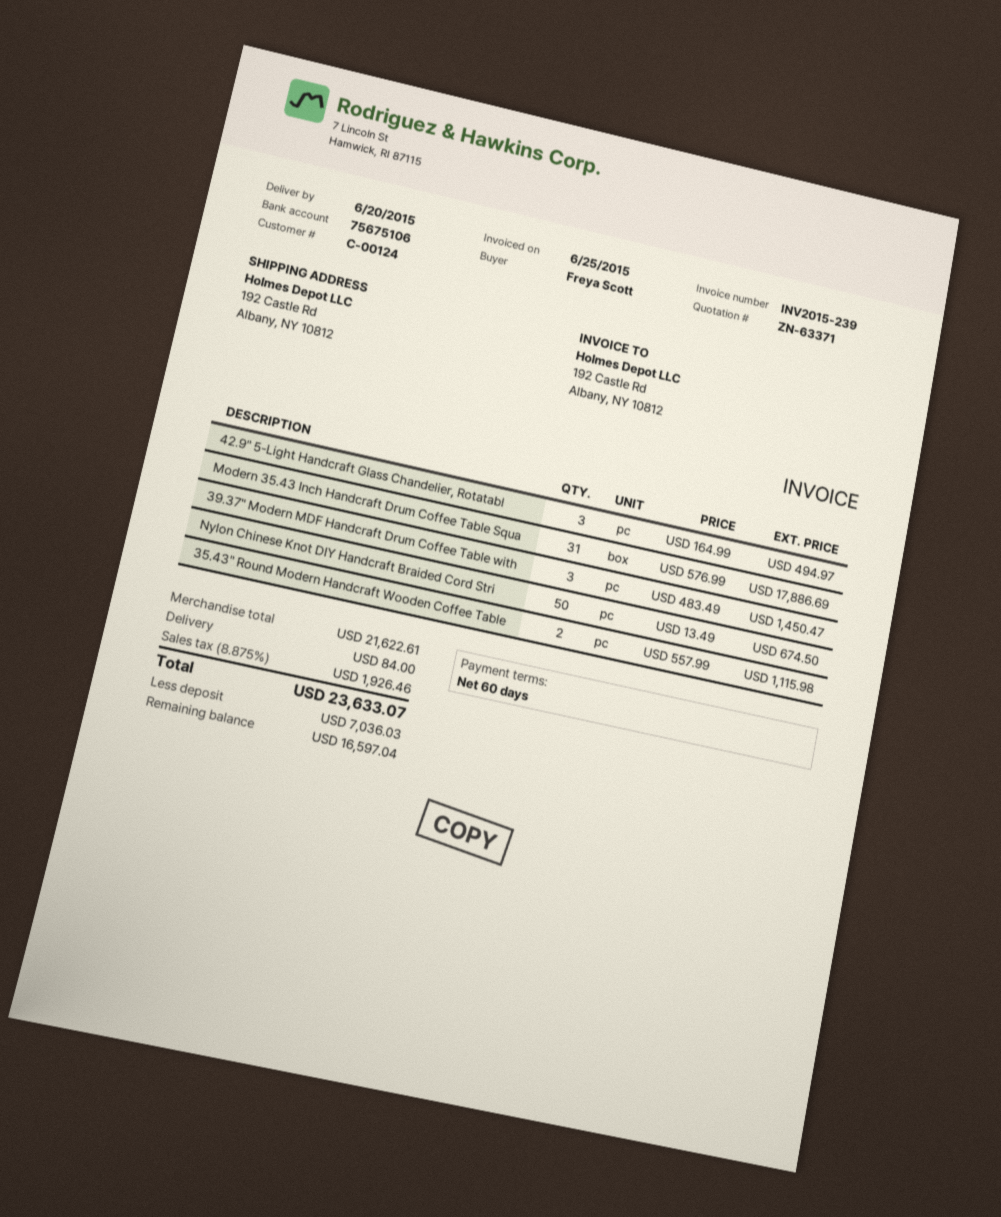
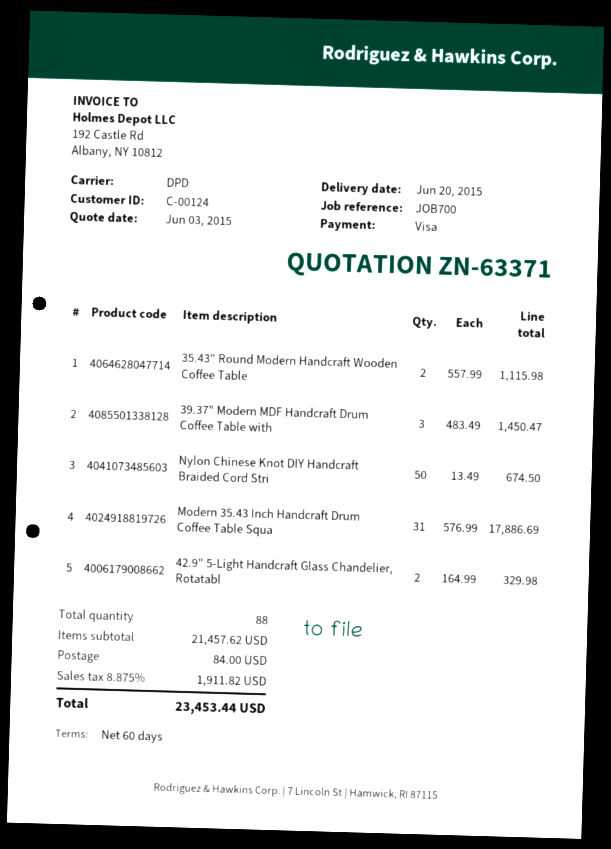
42.9" 5-Light Handcraft Glass Chandelier, Rotatabl: 3 x 164.99 = 494.97 -> 2 x 164.99 = 329.98
subtotal: 21622.61 -> 21457.62
tax: 8.875% = 1926.46 -> 8.875% = 1911.82
total: 23633.07 -> 23453.44

